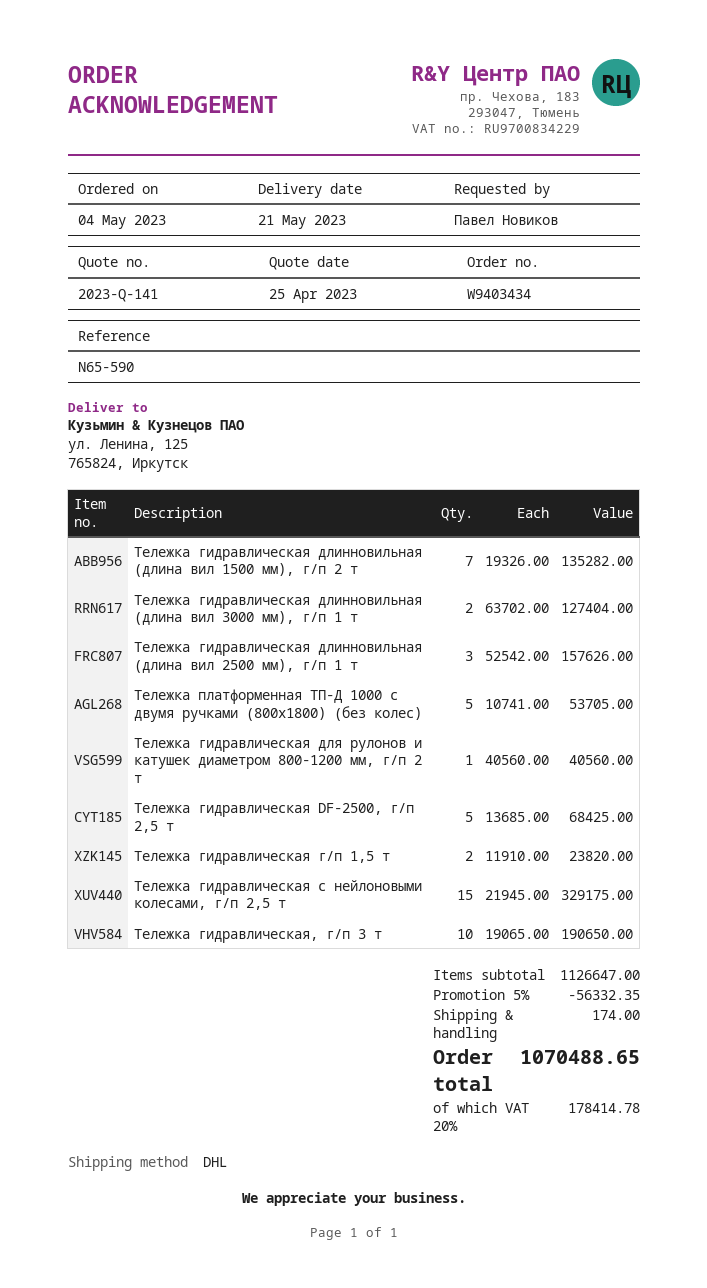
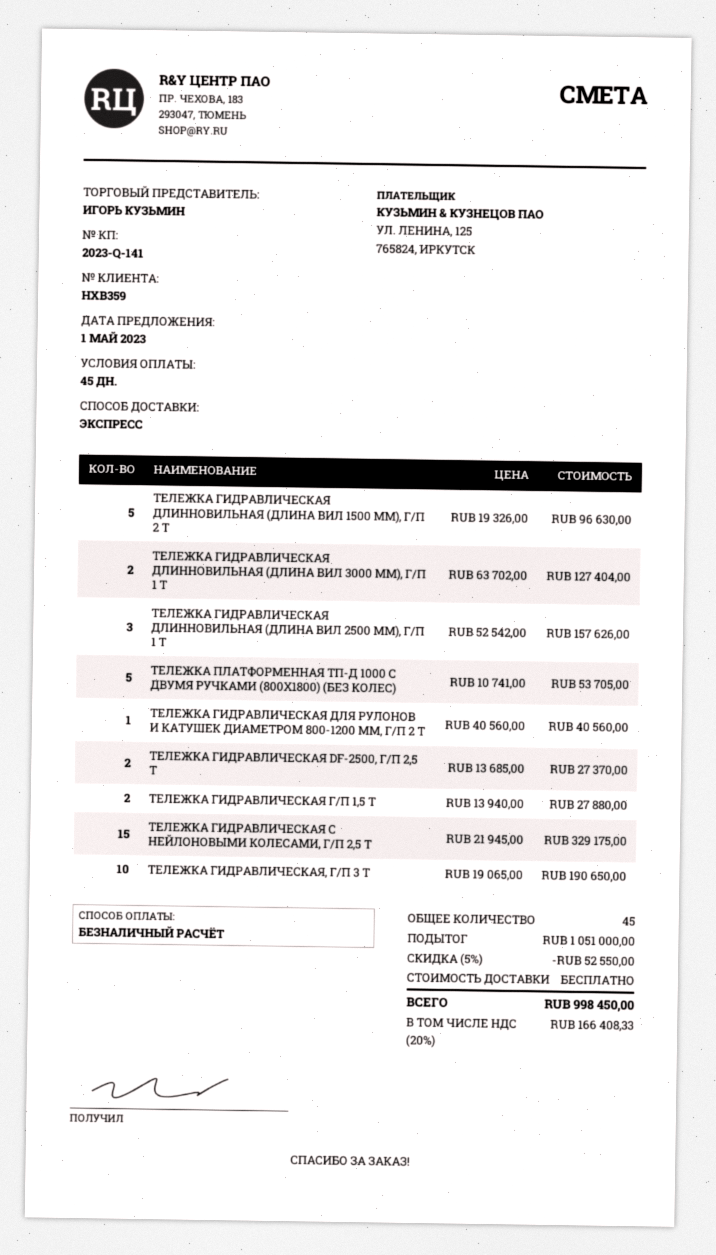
quote date: 2023-04-25 -> 2023-05-01
shipping method: DHL -> express
Тележка гидравлическая длинновильная (длина вил 1500 мм), г/п 2 т: 7 x 19326.00 = 135282.00 -> 5 x 19326.00 = 96630.00
Тележка гидравлическая DF-2500, г/п 2,5 т: 5 x 13685.00 = 68425.00 -> 2 x 13685.00 = 27370.00
Тележка гидравлическая г/п 1,5 т: 2 x 11910.00 = 23820.00 -> 2 x 13940.00 = 27880.00
subtotal: 1126647.00 -> 1051000.00
discount: 5% = 56332.35 -> 5% = 52550.00
shipping: 174.00 -> 0.00
tax: 20% = 178414.78 -> 20% = 166408.33
total: 1070488.65 -> 998450.00

